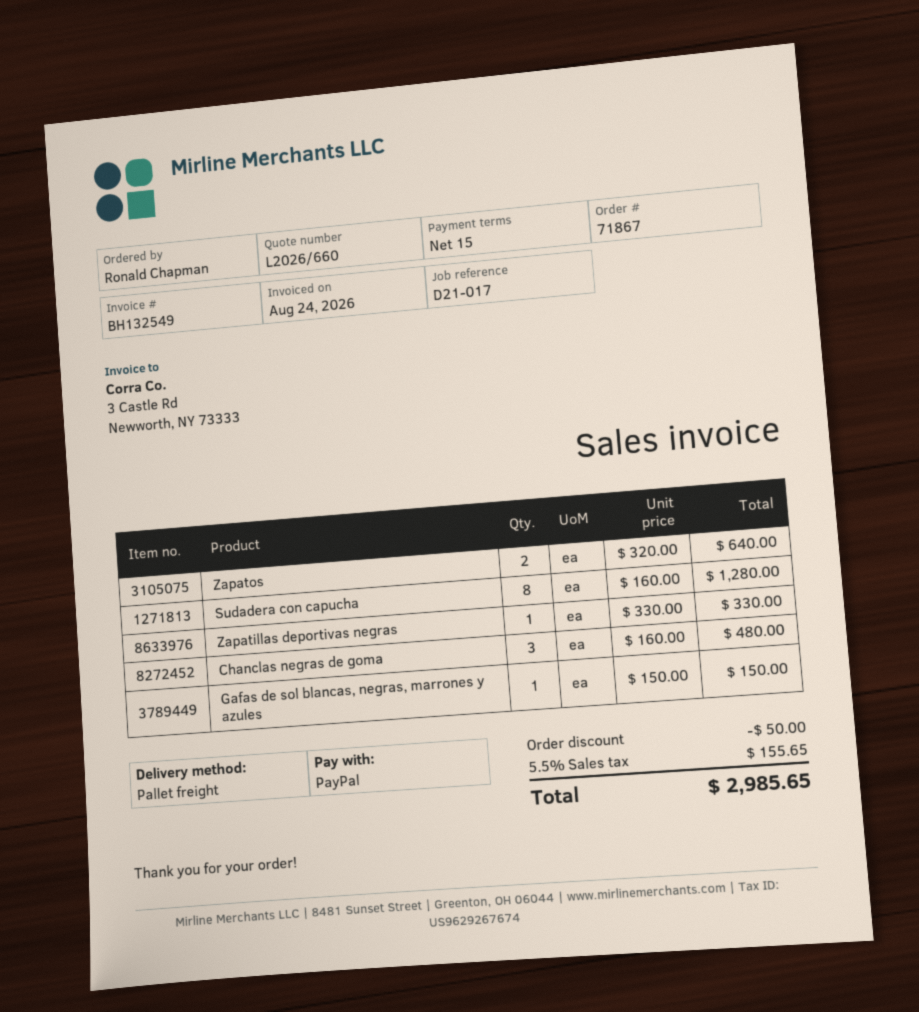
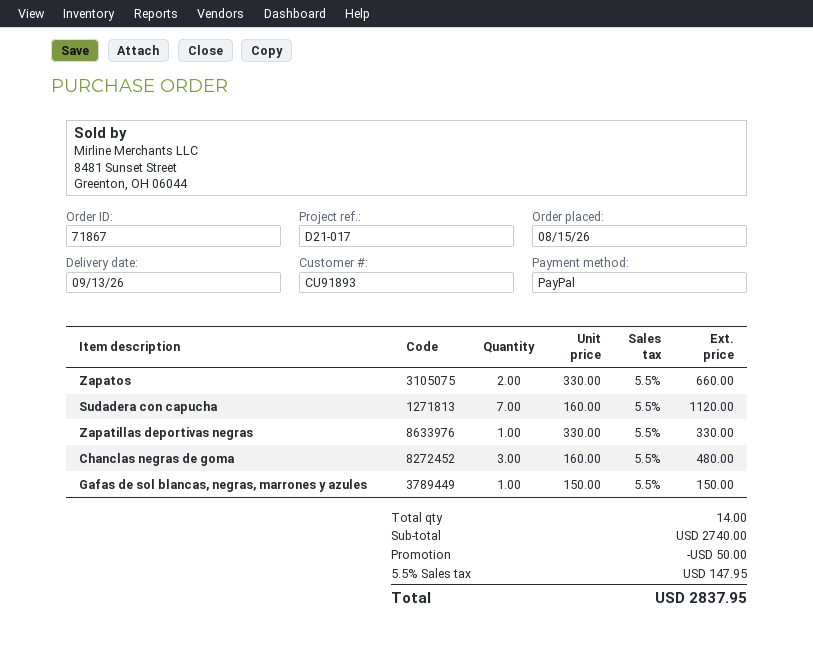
Zapatos: 2 x 320.00 = 640.00 -> 2 x 330.00 = 660.00
Sudadera con capucha: 8 x 160.00 = 1280.00 -> 7 x 160.00 = 1120.00
tax: 5.5% = 155.65 -> 5.5% = 147.95
total: 2985.65 -> 2837.95

